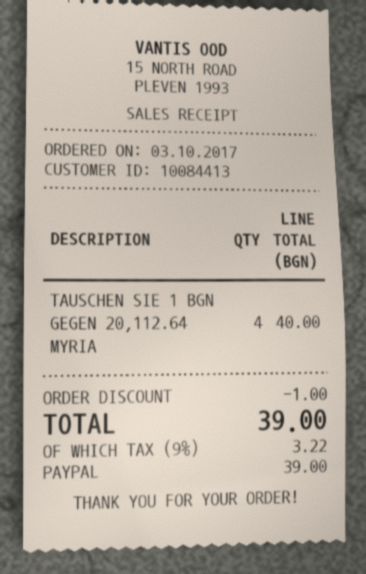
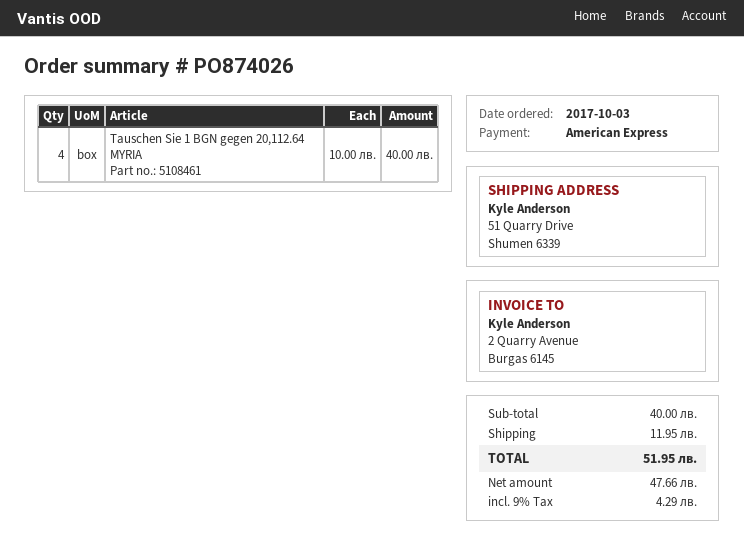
payment method: PayPal -> American Express
discount: 1.00 -> none
shipping: none -> 11.95
tax: 9% = 3.22 -> 9% = 4.29
total: 39.00 -> 51.95

